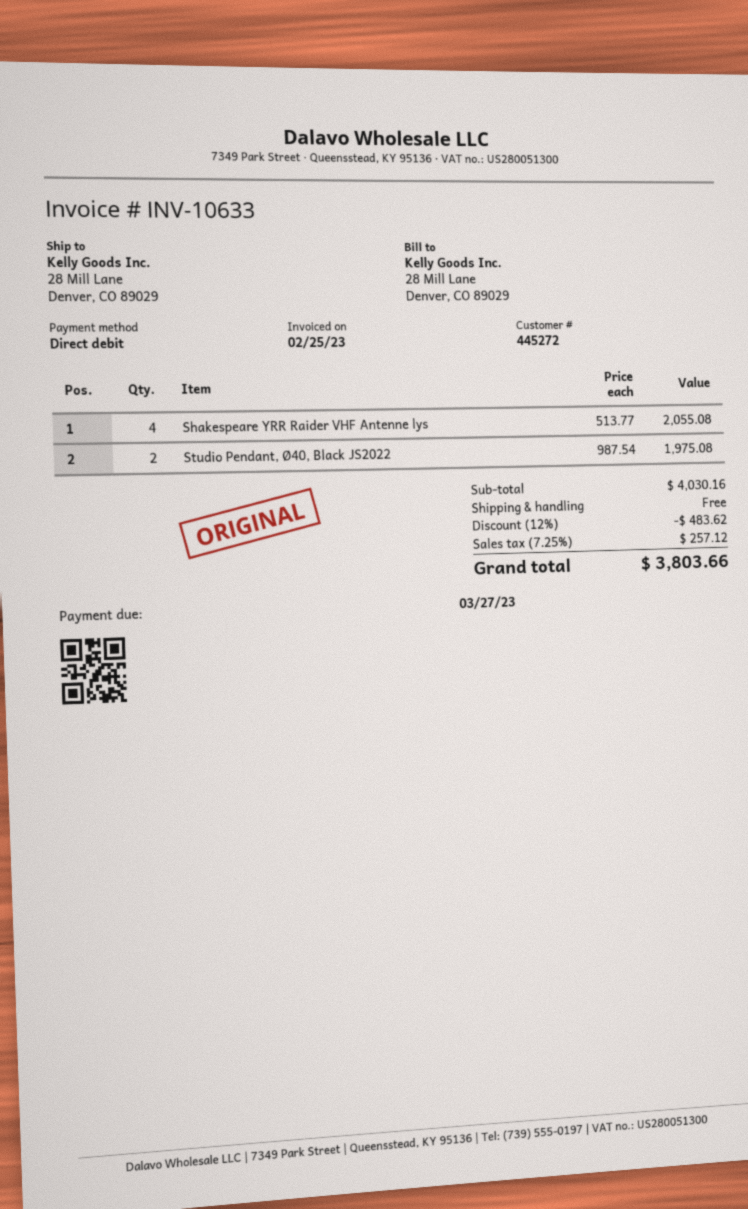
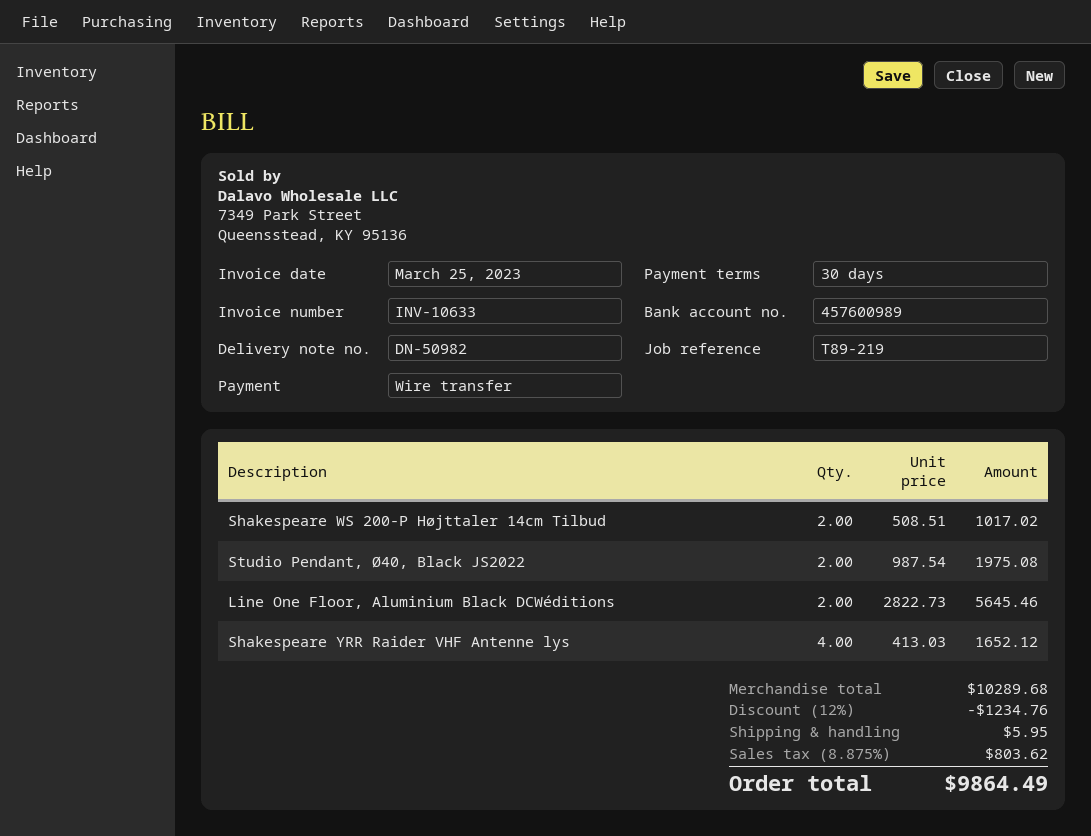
invoice date: 2023-02-25 -> 2023-03-25
payment method: direct debit -> bank transfer
Shakespeare YRR Raider VHF Antenne lys: 4 x 513.77 = 2055.08 -> 4 x 413.03 = 1652.12
Shakespeare WS 200-P Højttaler 14cm Tilbud: none -> 2 x 508.51 = 1017.02
Line One Floor, Aluminium Black DCWéditions: none -> 2 x 2822.73 = 5645.46
subtotal: 4030.16 -> 10289.68
discount: 12% = 483.62 -> 12% = 1234.76
shipping: 0.00 -> 5.95
tax: 7.25% = 257.12 -> 8.875% = 803.62
total: 3803.66 -> 9864.49

